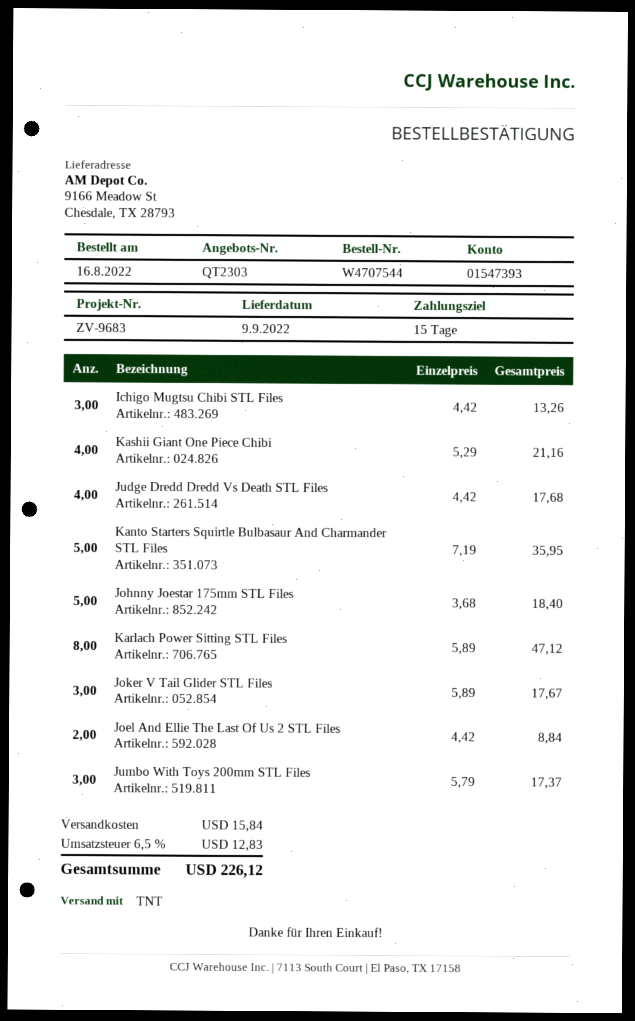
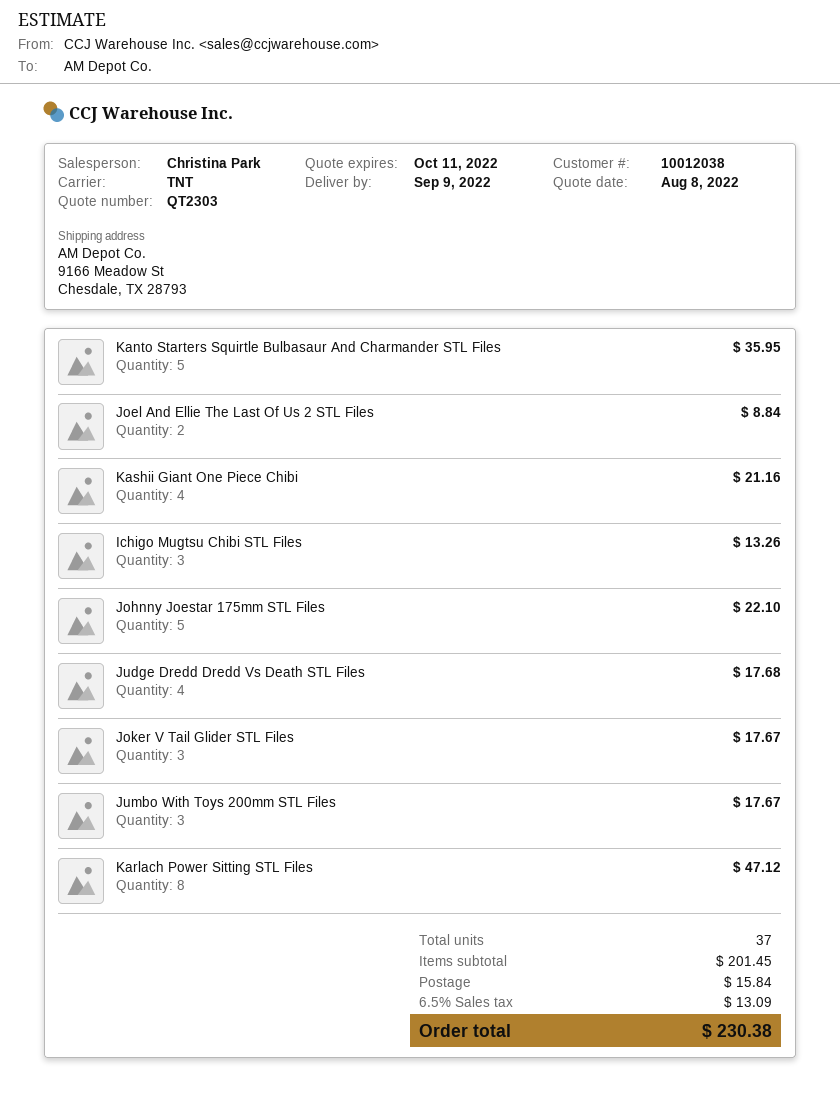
Johnny Joestar 175mm STL Files: 5 for 18.40 -> 5 for 22.10
Jumbo With Toys 200mm STL Files: 3 for 17.37 -> 3 for 17.67
tax: 6.5% = 12.83 -> 6.5% = 13.09
total: 226.12 -> 230.38

